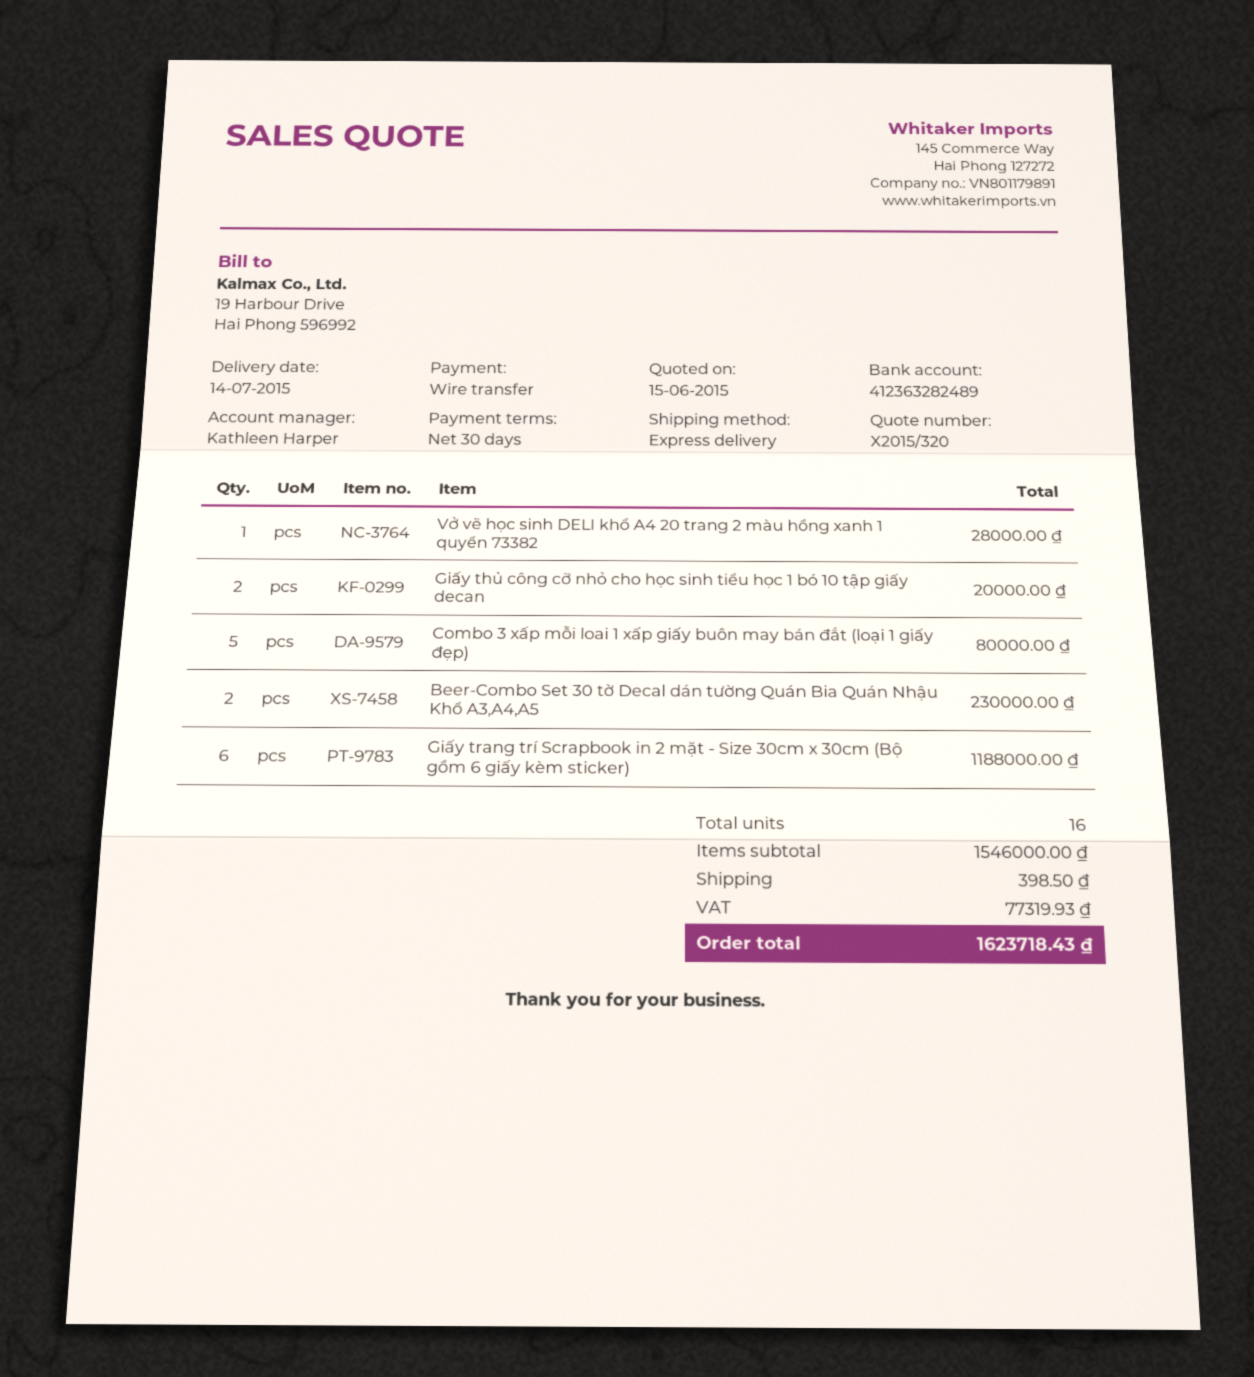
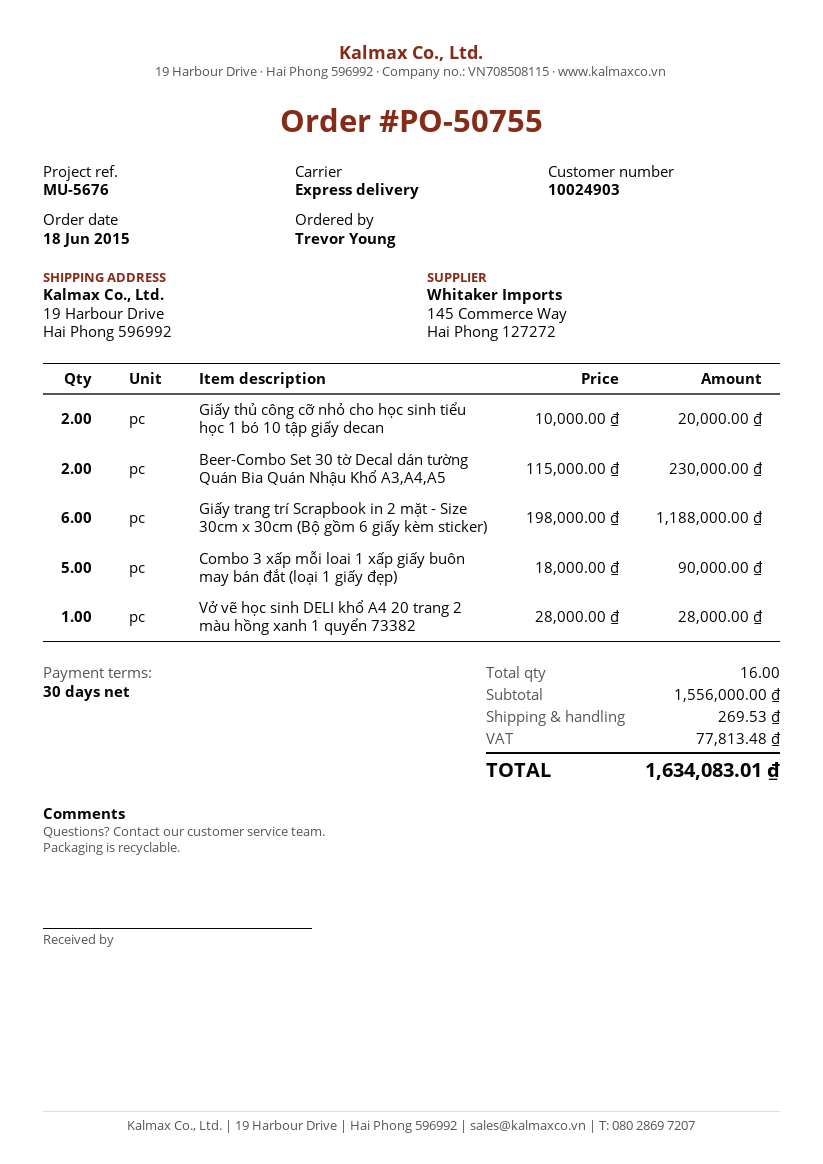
Combo 3 xấp mỗi loai 1 xấp giấy buôn may bán đắt (loại 1 giấy đẹp): 5 for 80000.00 -> 5 for 90000.00
subtotal: 1546000.00 -> 1556000.00
shipping: 398.50 -> 269.53
tax: 77319.93 -> 77813.48
total: 1623718.43 -> 1634083.01

